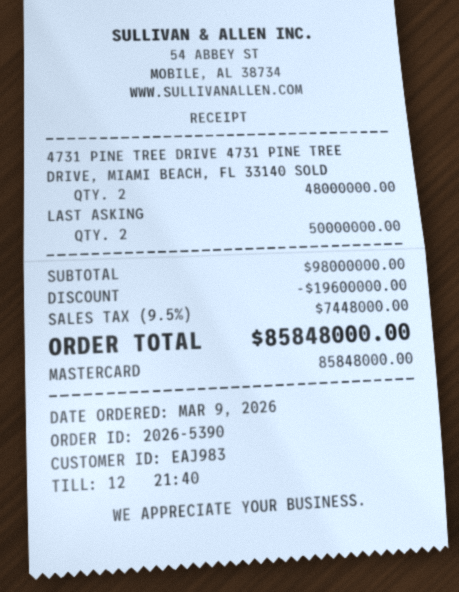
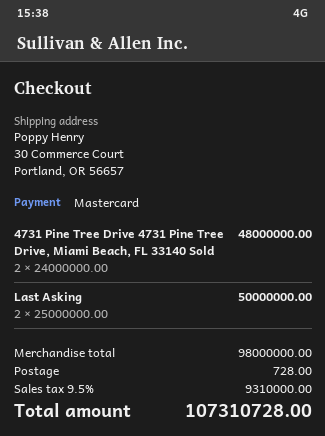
discount: 19600000.00 -> none
shipping: none -> 728.00
tax: 9.5% = 7448000.00 -> 9.5% = 9310000.00
total: 85848000.00 -> 107310728.00

